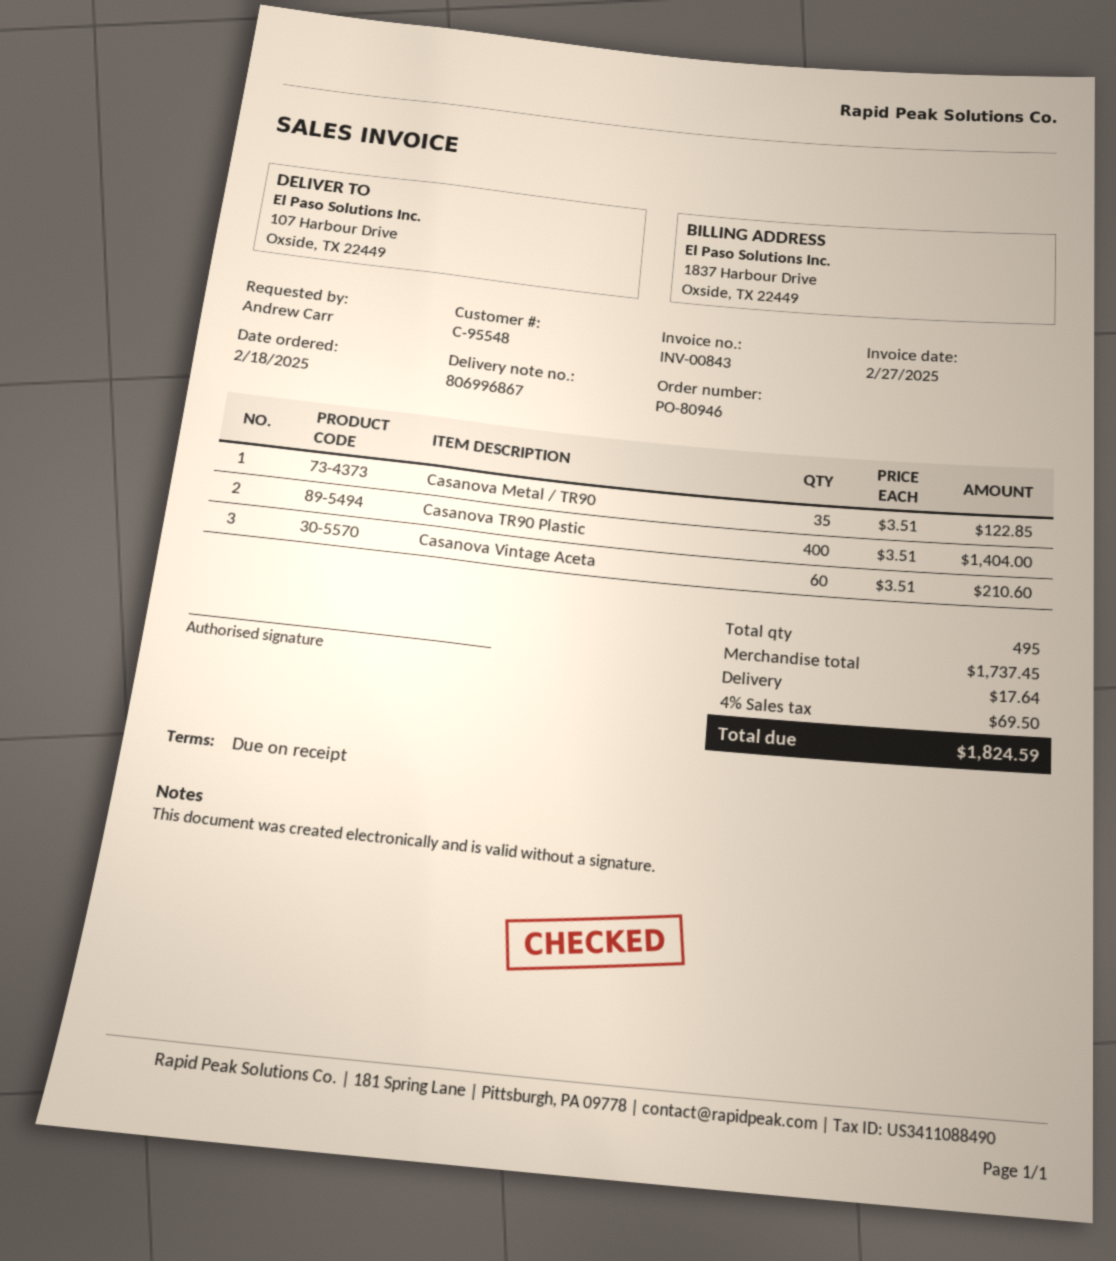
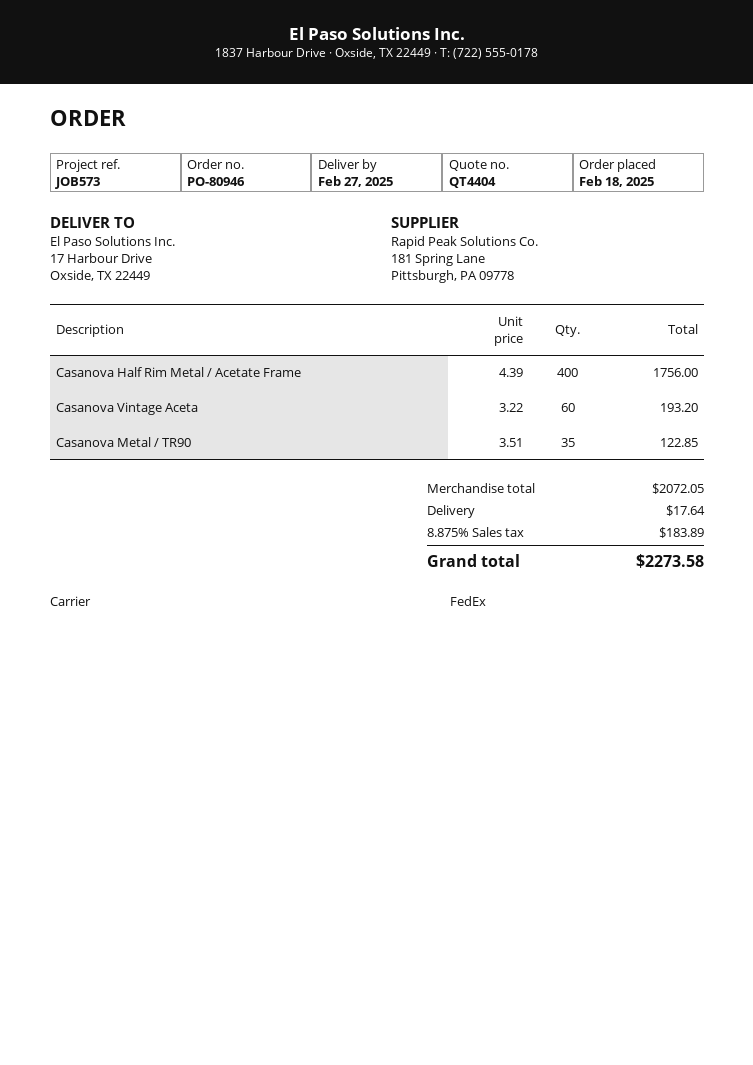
ship to: 107 Harbour Drive, Oxside, TX 22449 -> 17 Harbour Drive, Oxside, TX 22449
Casanova TR90 Plastic: 400 x 3.51 = 1404.00 -> none
Casanova Vintage Aceta: 60 x 3.51 = 210.60 -> 60 x 3.22 = 193.20
Casanova Half Rim Metal / Acetate Frame: none -> 400 x 4.39 = 1756.00
subtotal: 1737.45 -> 2072.05
tax: 4% = 69.50 -> 8.875% = 183.89
total: 1824.59 -> 2273.58

